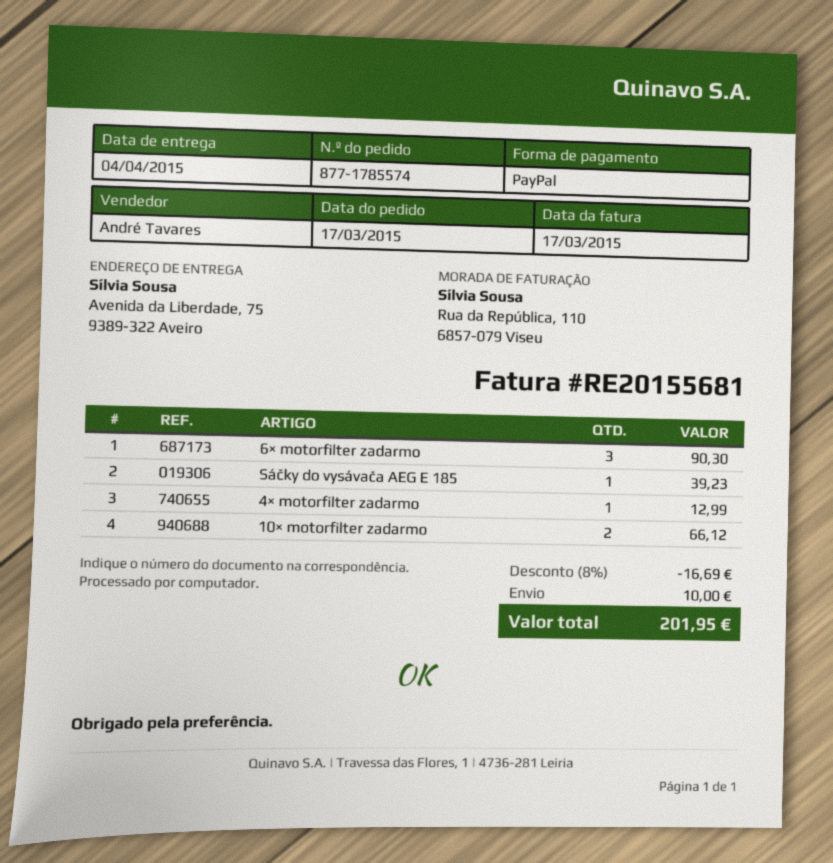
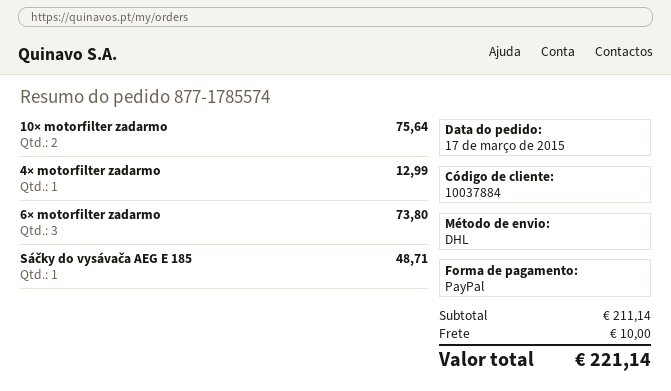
6× motorfilter zadarmo: 3 for 90.30 -> 3 for 73.80
Sáčky do vysávača AEG E 185: 1 for 39.23 -> 1 for 48.71
10× motorfilter zadarmo: 2 for 66.12 -> 2 for 75.64
discount: 8% = 16.69 -> none
total: 201.95 -> 221.14

